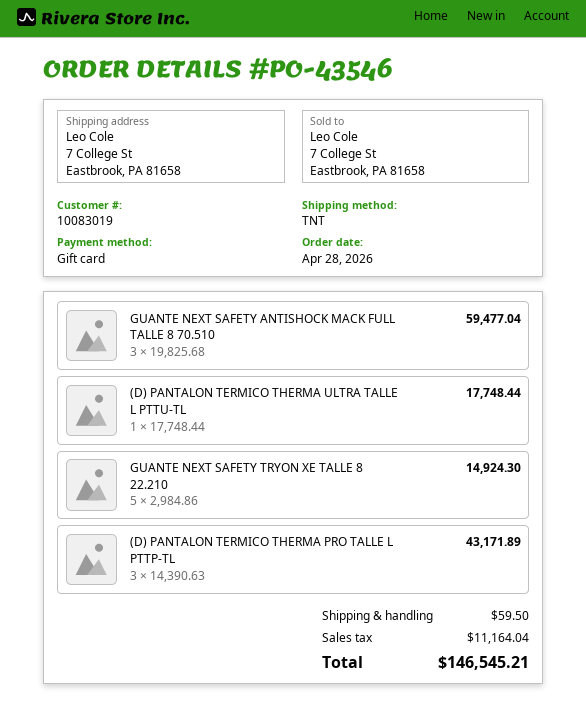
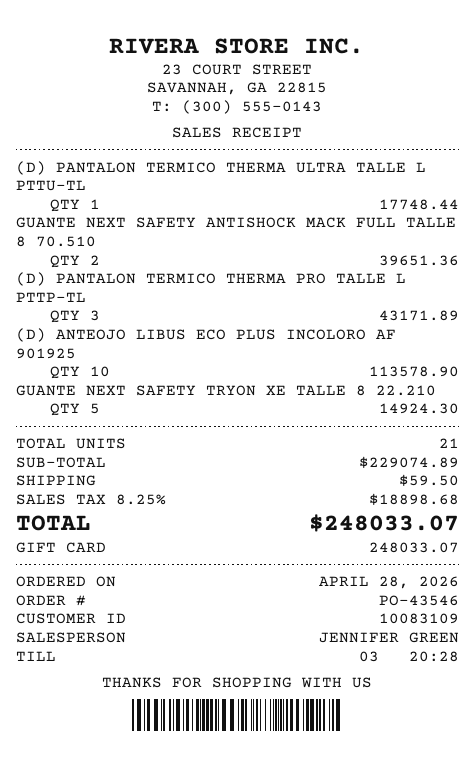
customer number: 10083019 -> 10083109
GUANTE NEXT SAFETY ANTISHOCK MACK FULL TALLE 8 70.510: 3 for 59477.04 -> 2 for 39651.36
(D) ANTEOJO LIBUS ECO PLUS INCOLORO AF 901925: none -> 10 for 113578.90
tax: 11164.04 -> 18898.68
total: 146545.21 -> 248033.07

